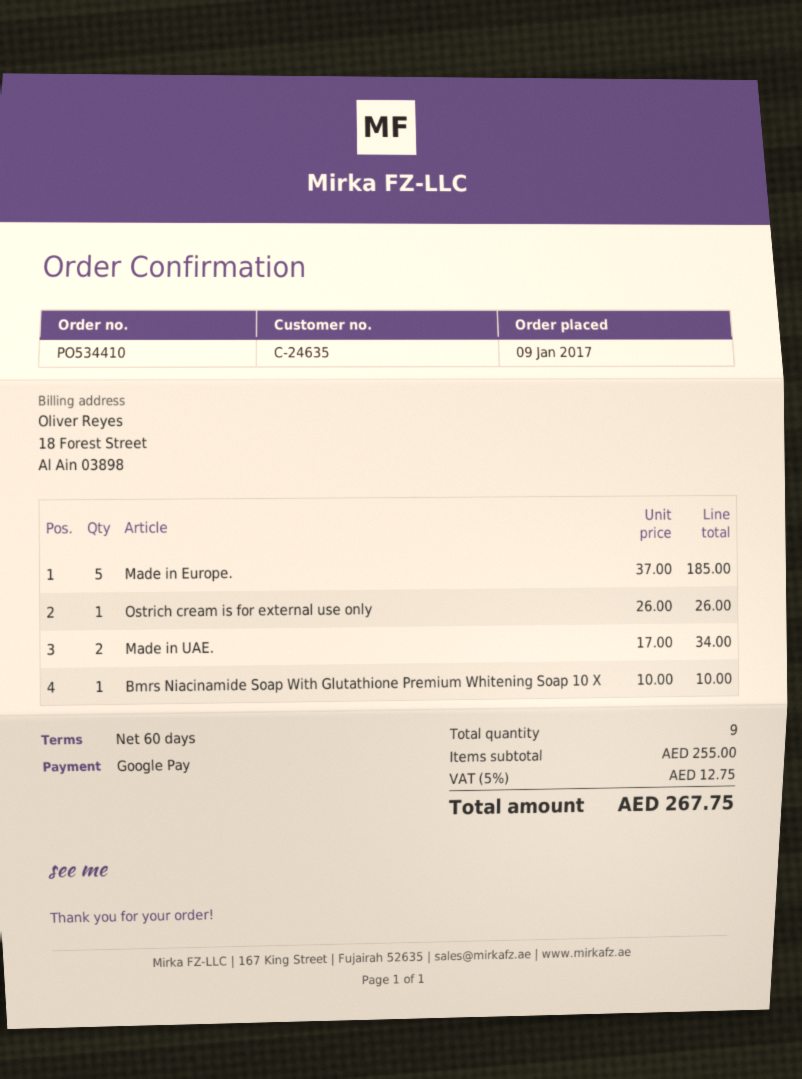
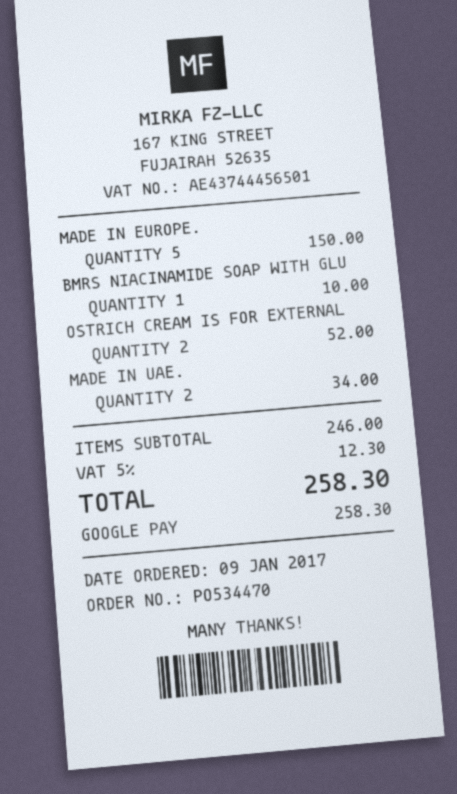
order number: PO534410 -> PO534470
Made in Europe.: 5 for 185.00 -> 5 for 150.00
Ostrich cream is for external use only: 1 for 26.00 -> 2 for 52.00
subtotal: 255.00 -> 246.00
tax: 5% = 12.75 -> 5% = 12.30
total: 267.75 -> 258.30

